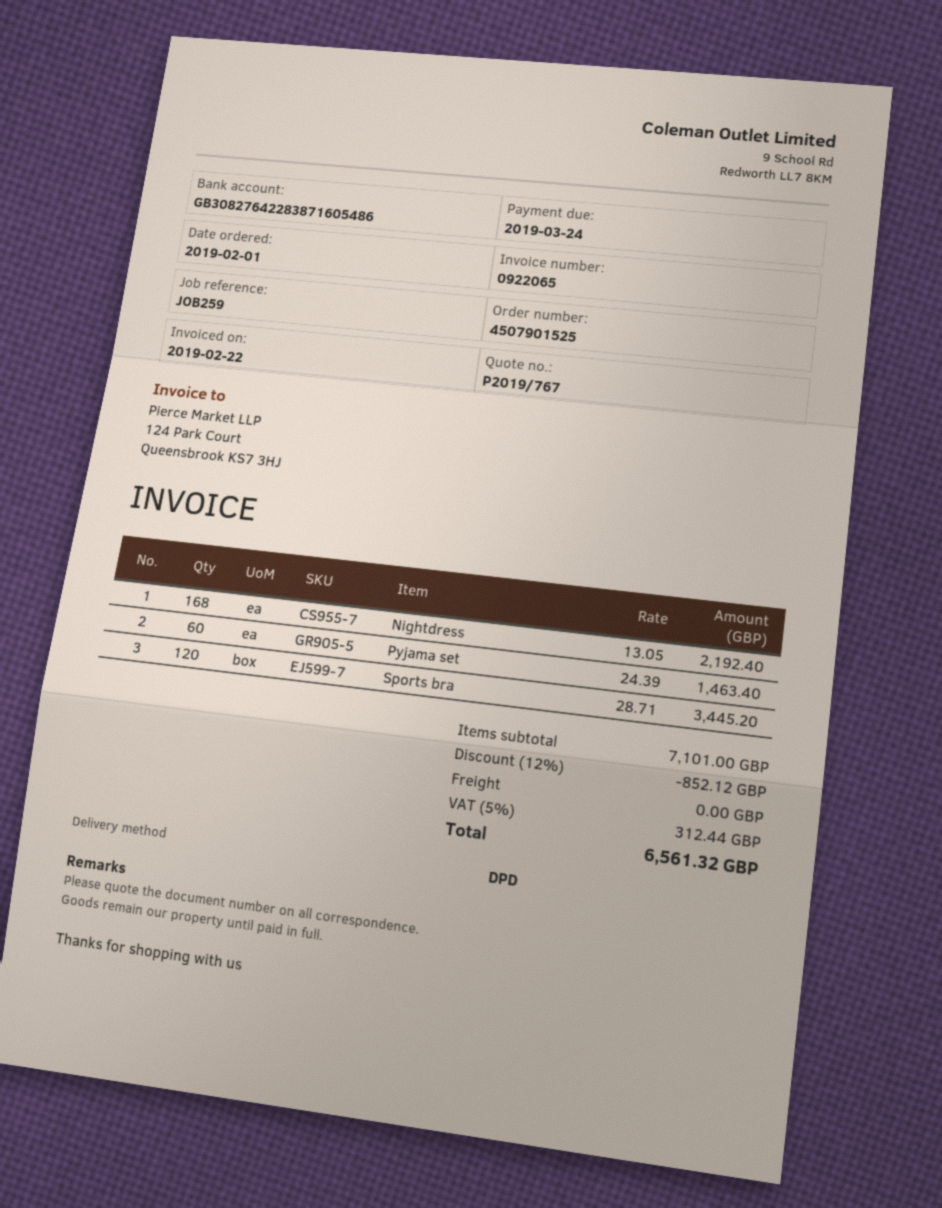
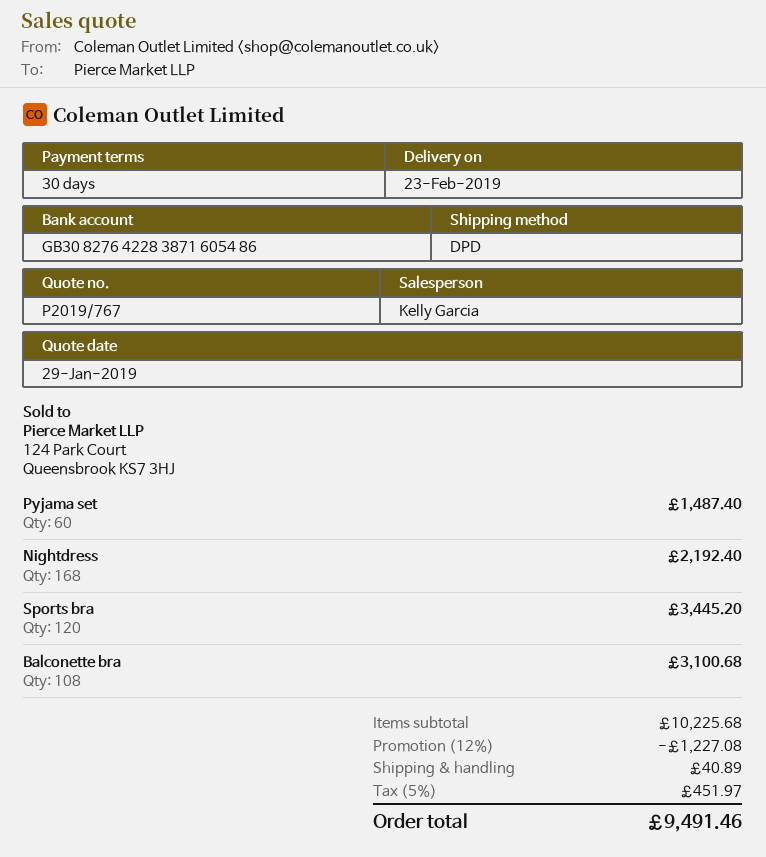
Pyjama set: 60 for 1463.40 -> 60 for 1487.40
Balconette bra: none -> 108 for 3100.68
subtotal: 7101.00 -> 10225.68
discount: 12% = 852.12 -> 12% = 1227.08
shipping: 0.00 -> 40.89
tax: 5% = 312.44 -> 5% = 451.97
total: 6561.32 -> 9491.46

